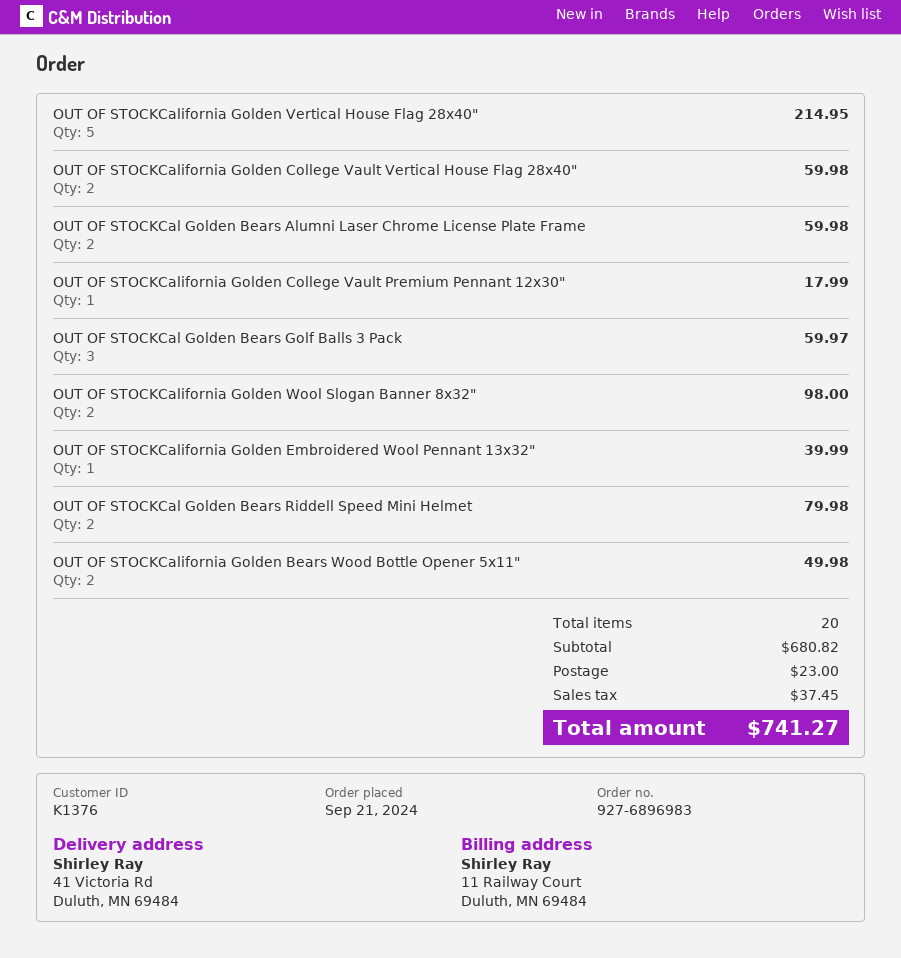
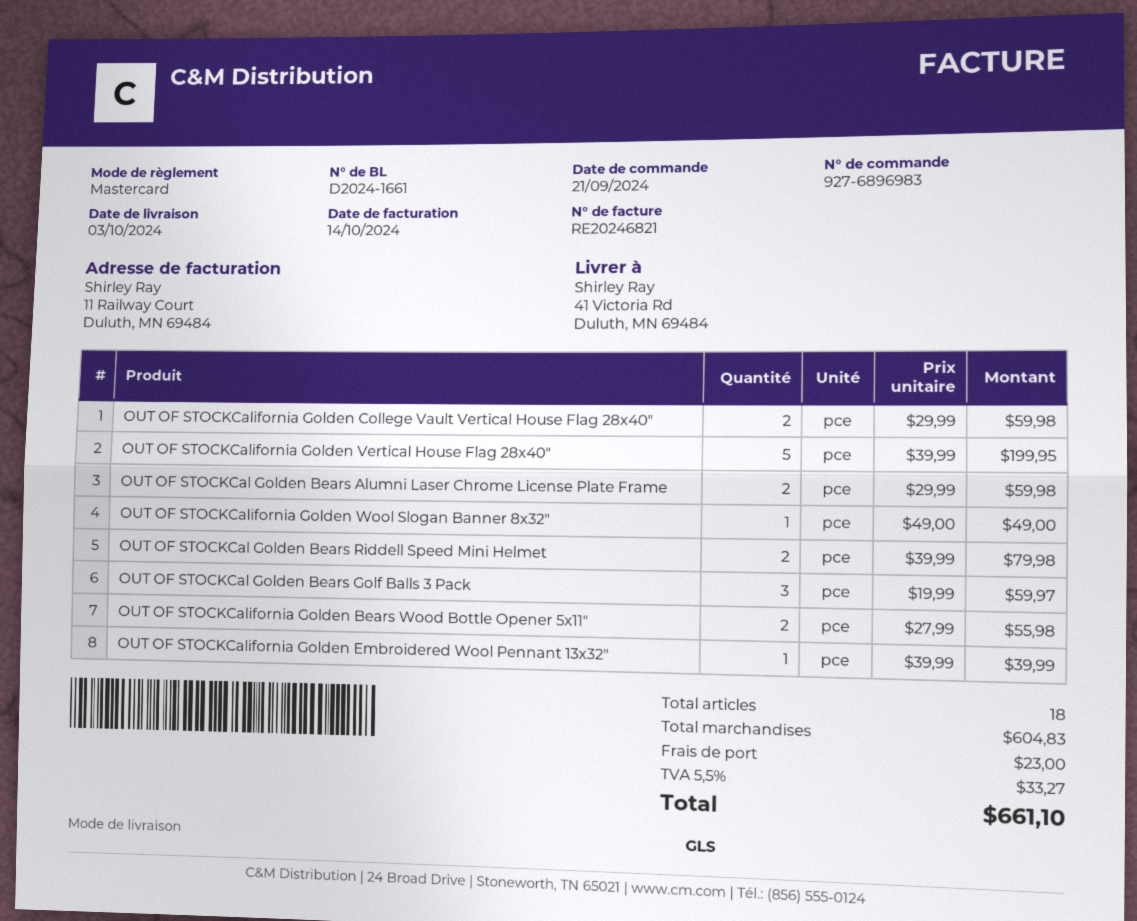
OUT OF STOCKCalifornia Golden Vertical House Flag 28x40": 5 for 214.95 -> 5 for 199.95
OUT OF STOCKCalifornia Golden College Vault Premium Pennant 12x30": 1 for 17.99 -> none
OUT OF STOCKCalifornia Golden Wool Slogan Banner 8x32": 2 for 98.00 -> 1 for 49.00
OUT OF STOCKCalifornia Golden Bears Wood Bottle Opener 5x11": 2 for 49.98 -> 2 for 55.98
total quantity: 20 -> 18
subtotal: 680.82 -> 604.83
tax: 37.45 -> 33.27
total: 741.27 -> 661.10

